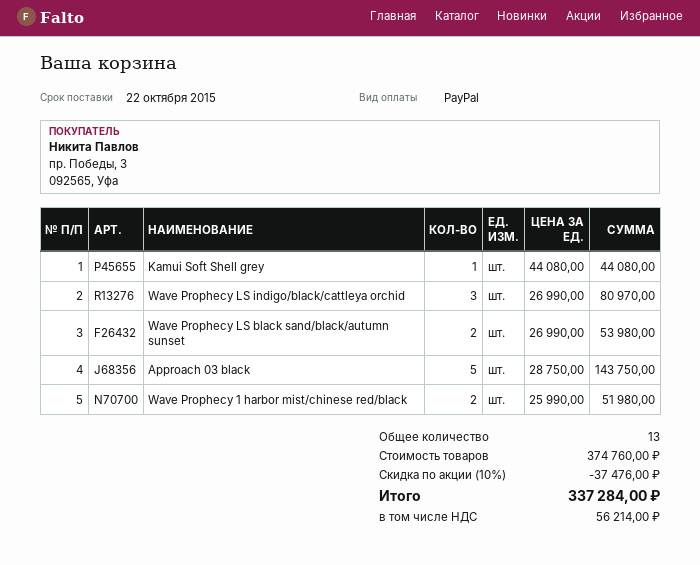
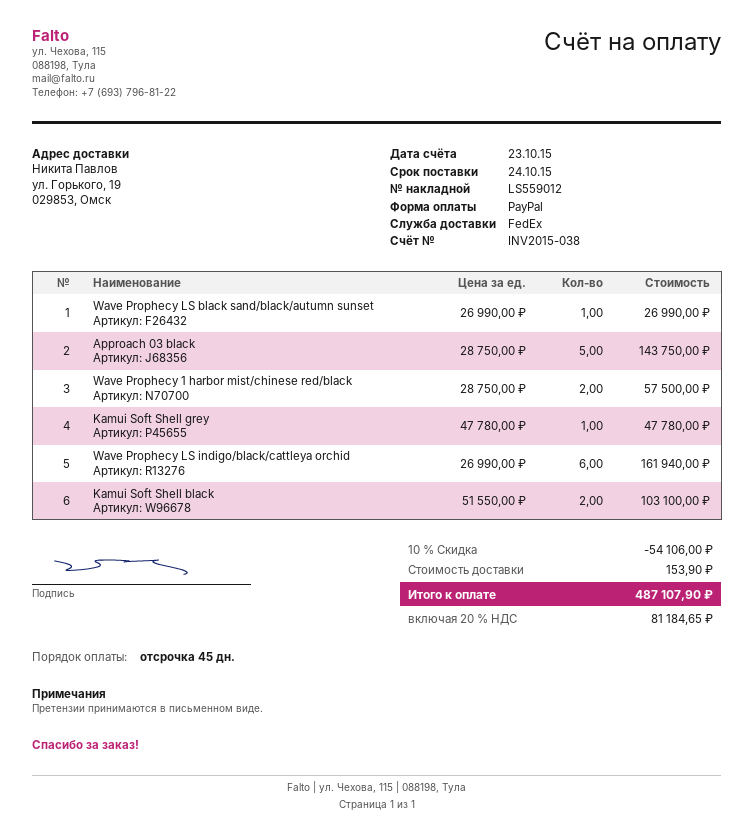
delivery date: 2015-10-22 -> 2015-10-24
Kamui Soft Shell grey: 1 x 44080.00 = 44080.00 -> 1 x 47780.00 = 47780.00
Wave Prophecy LS indigo/black/cattleya orchid: 3 x 26990.00 = 80970.00 -> 6 x 26990.00 = 161940.00
Wave Prophecy LS black sand/black/autumn sunset: 2 x 26990.00 = 53980.00 -> 1 x 26990.00 = 26990.00
Wave Prophecy 1 harbor mist/chinese red/black: 2 x 25990.00 = 51980.00 -> 2 x 28750.00 = 57500.00
Kamui Soft Shell black: none -> 2 x 51550.00 = 103100.00
discount: 10% = 37476.00 -> 10% = 54106.00
shipping: none -> 153.90
tax: 56214.00 -> 81184.65
total: 337284.00 -> 487107.90

